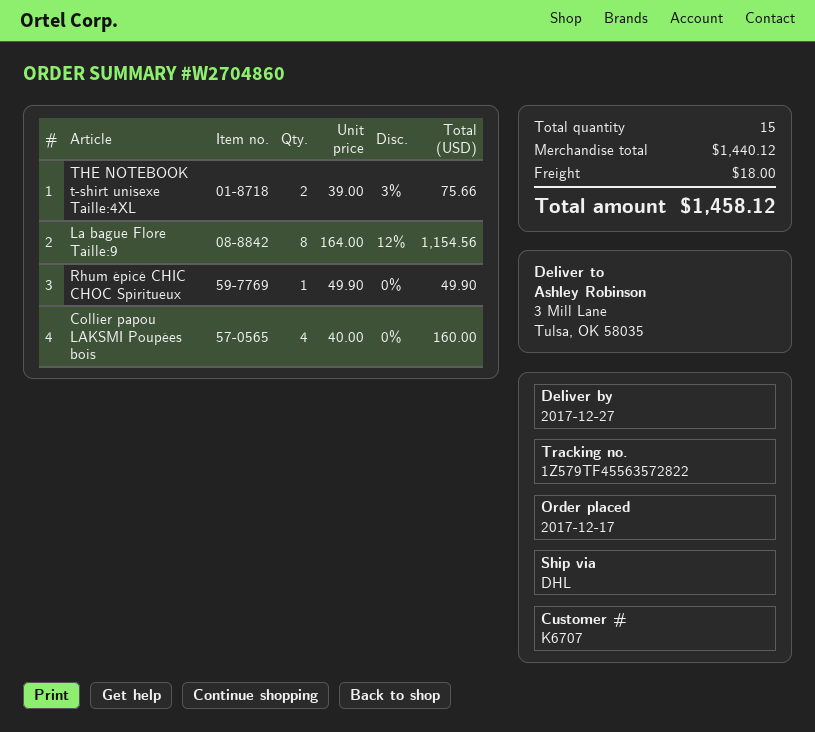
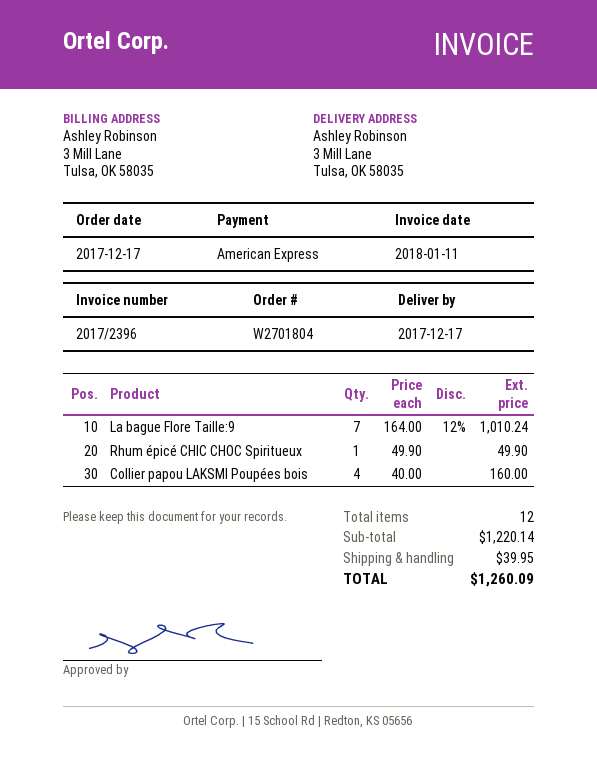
order number: W2704860 -> W2701804
delivery date: 2017-12-27 -> 2017-12-17
THE NOTEBOOK t-shirt unisexe Taille:4XL: 2 x 39.00 - 3% = 75.66 -> none
La bague Flore Taille:9: 8 x 164.00 - 12% = 1154.56 -> 7 x 164.00 - 12% = 1010.24
total quantity: 15 -> 12
subtotal: 1440.12 -> 1220.14
shipping: 18.00 -> 39.95
total: 1458.12 -> 1260.09

